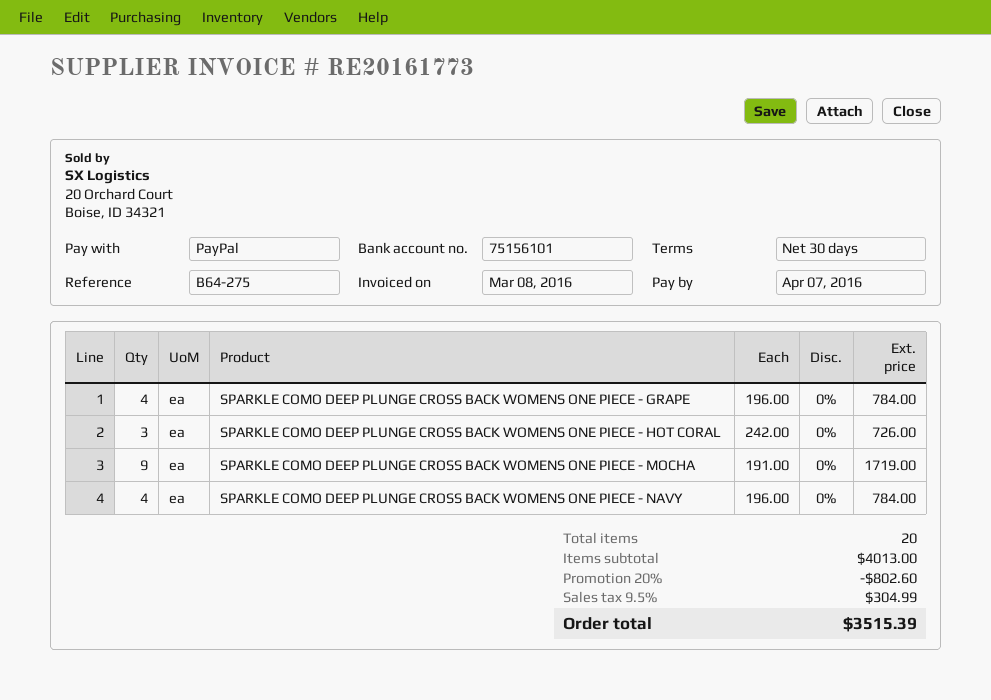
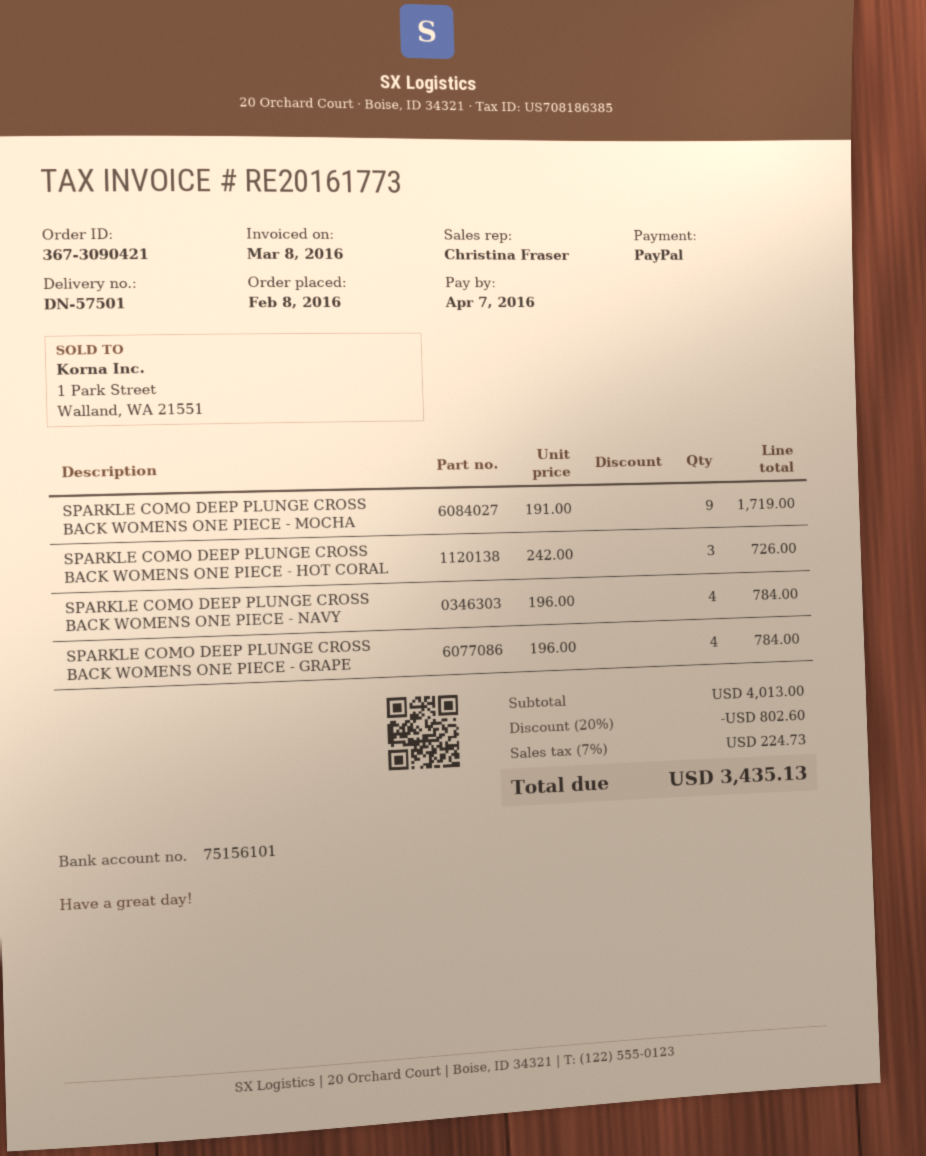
tax: 9.5% = 304.99 -> 7% = 224.73
total: 3515.39 -> 3435.13

